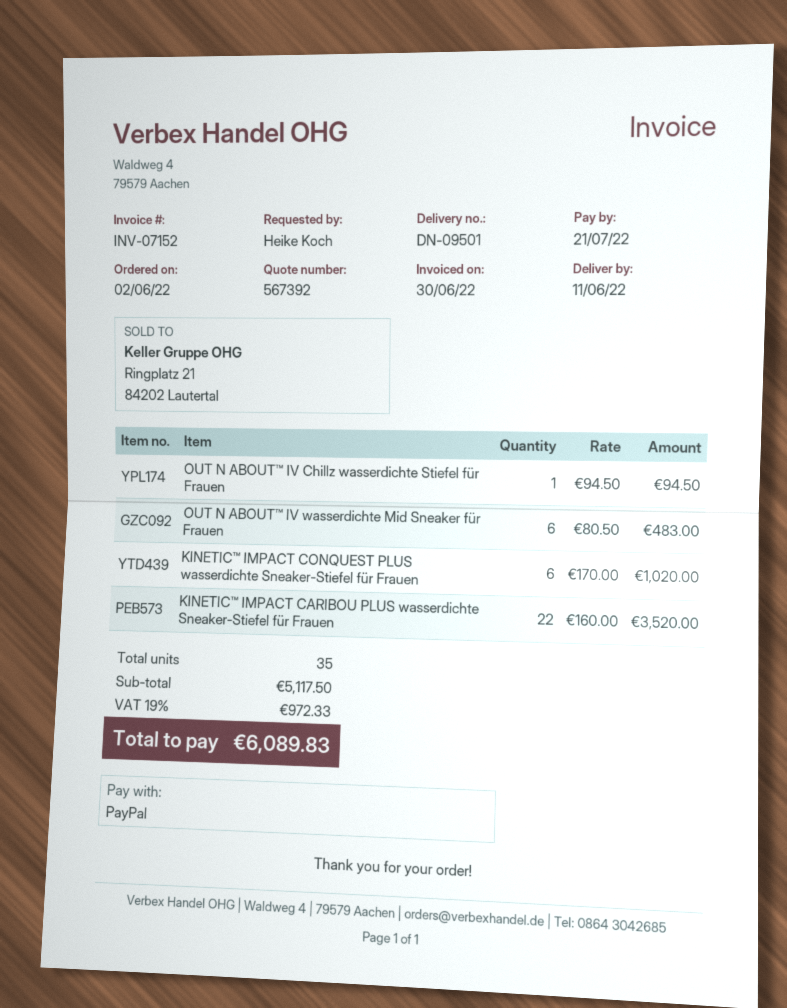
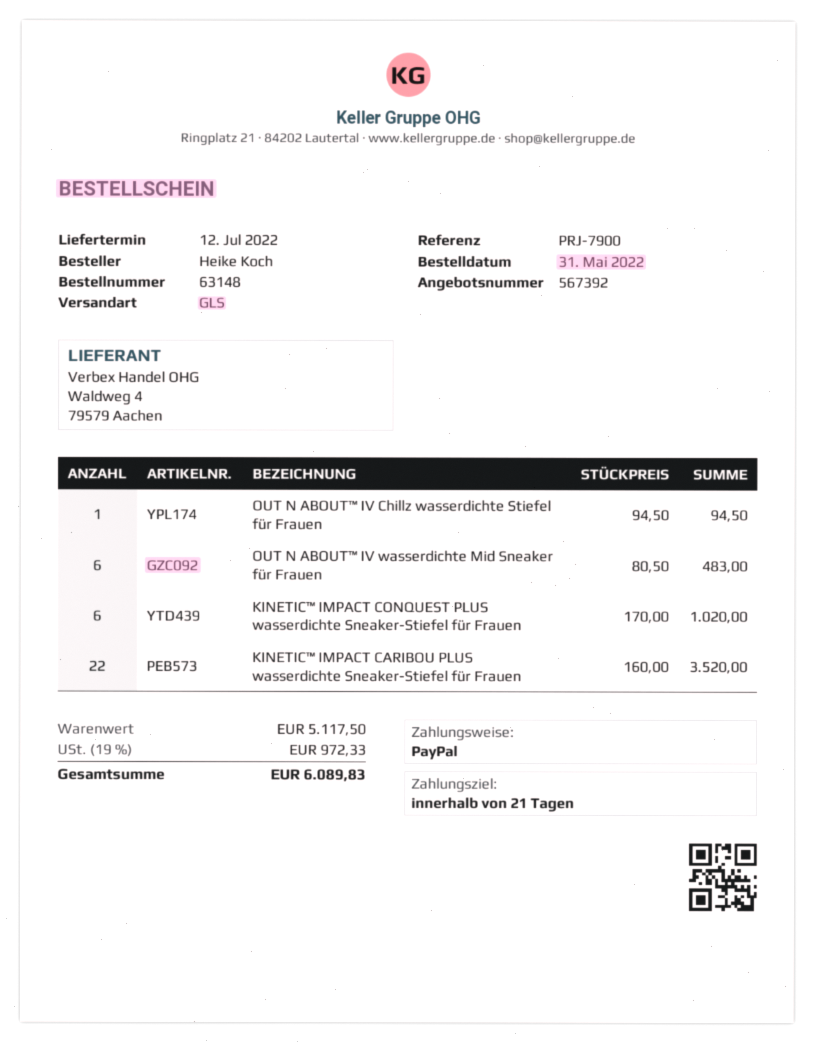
order date: 2022-06-02 -> 2022-05-31
delivery date: 2022-06-11 -> 2022-07-12

